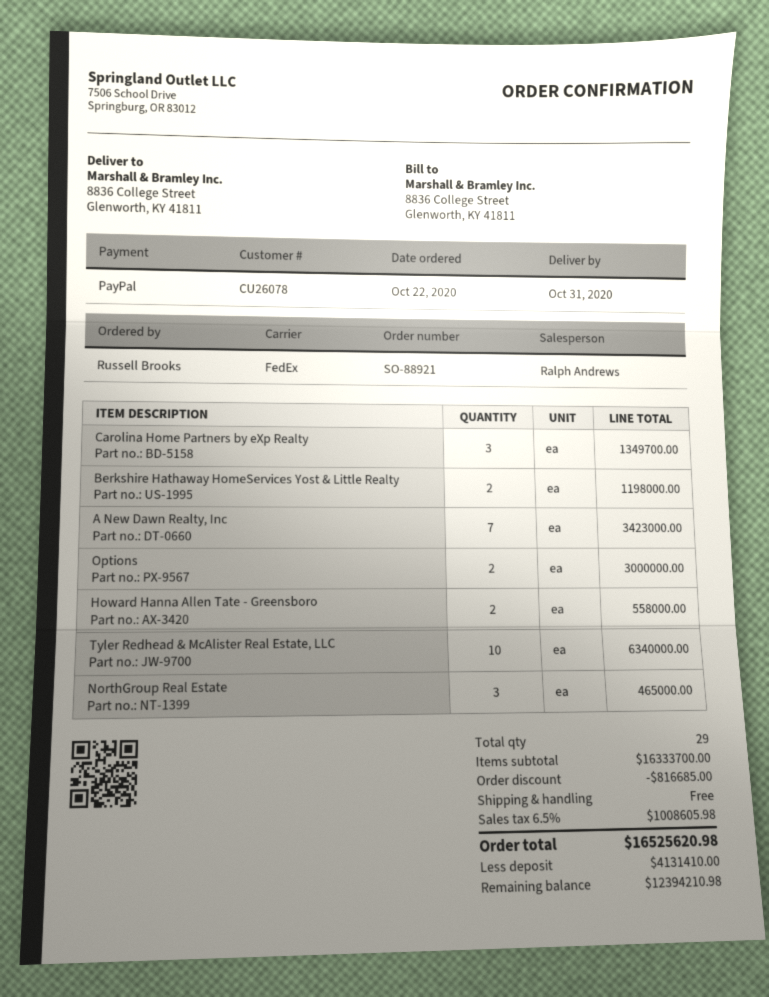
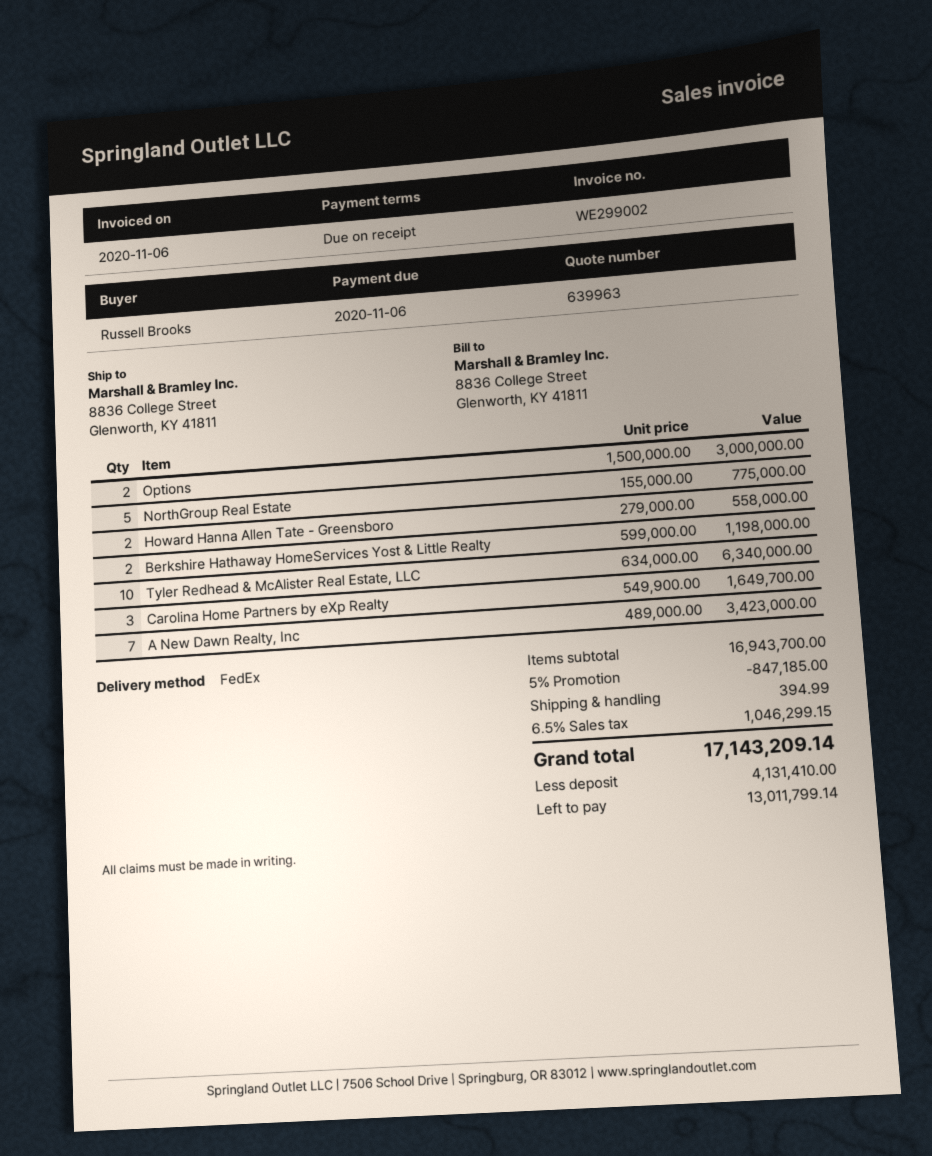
Carolina Home Partners by eXp Realty: 3 for 1349700.00 -> 3 for 1649700.00
NorthGroup Real Estate: 3 for 465000.00 -> 5 for 775000.00
subtotal: 16333700.00 -> 16943700.00
discount: 816685.00 -> 847185.00
shipping: 0.00 -> 394.99
tax: 6.5% = 1008605.98 -> 6.5% = 1046299.15
total: 16525620.98 -> 17143209.14
balance: 12394210.98 -> 13011799.14

